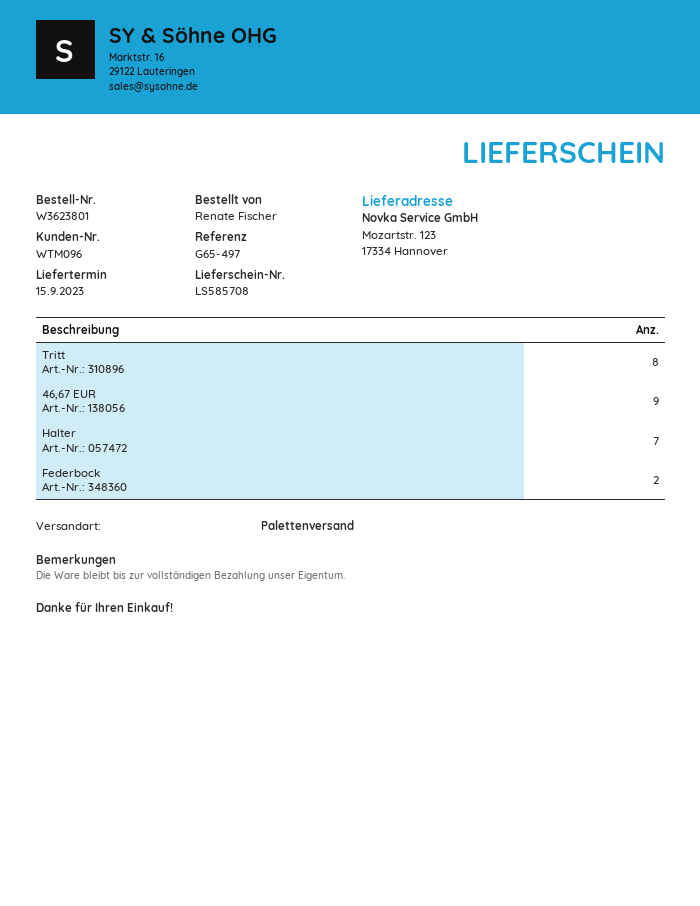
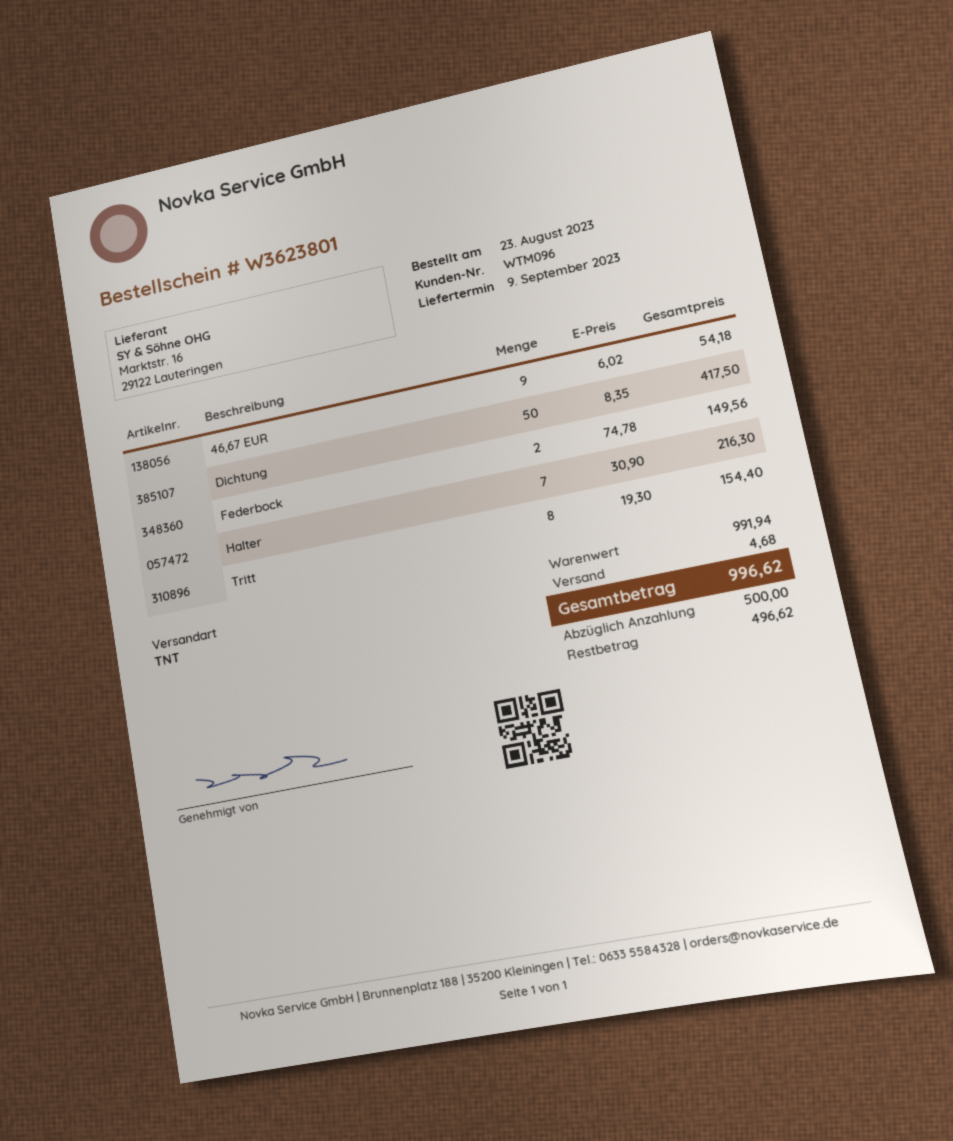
delivery date: 2023-09-15 -> 2023-09-09
shipping method: pallet freight -> TNT
Dichtung: none -> 50

